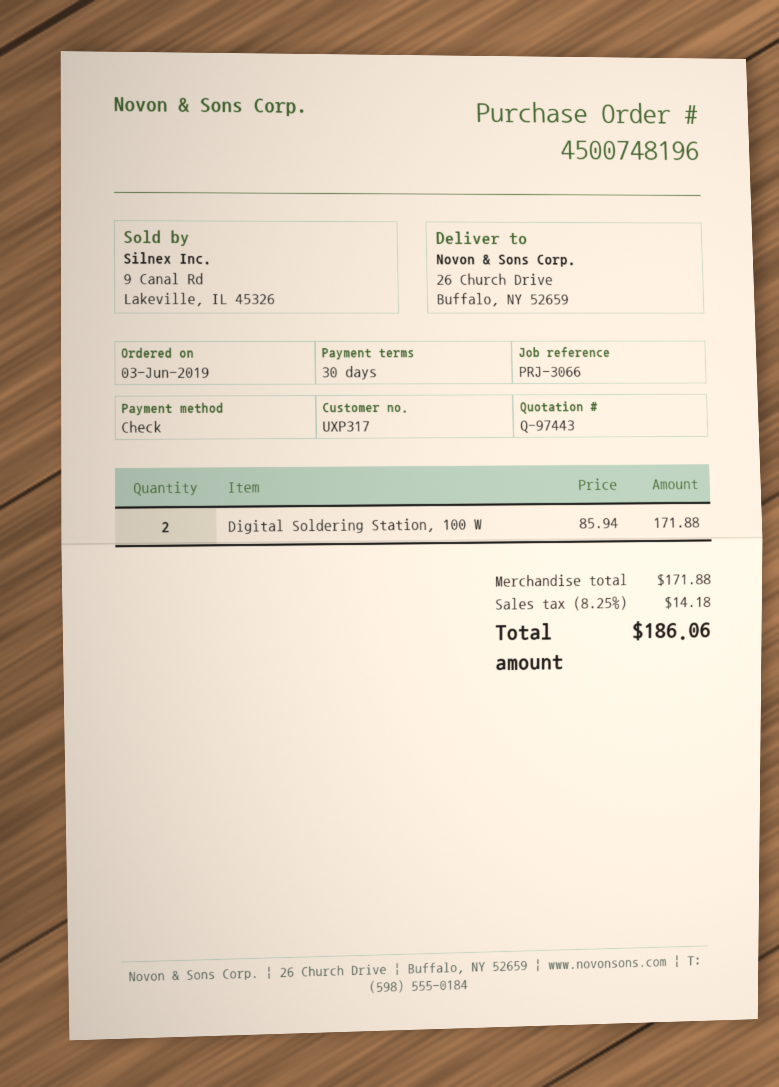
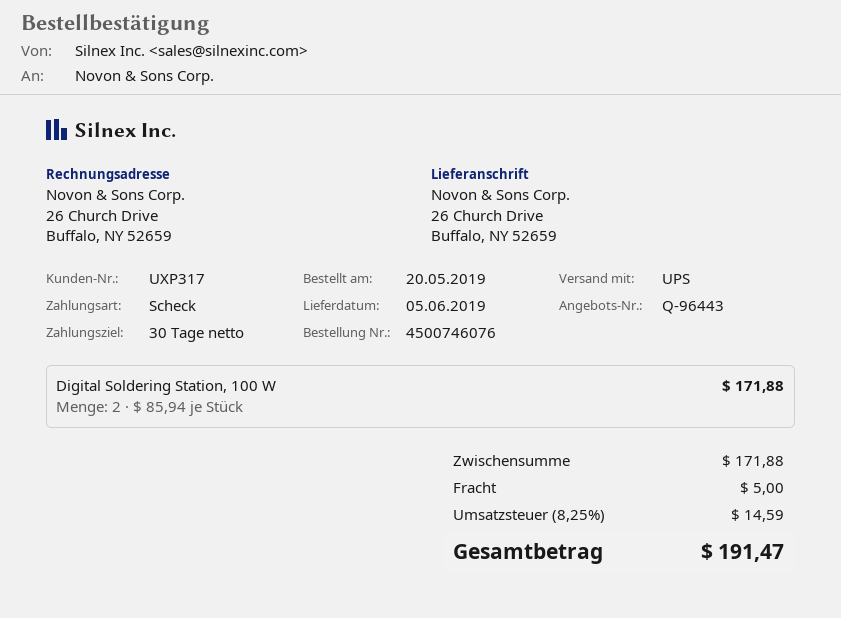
quote number: Q-97443 -> Q-96443
order number: 4500748196 -> 4500746076
order date: 2019-06-03 -> 2019-05-20
shipping: none -> 5.00
tax: 8.25% = 14.18 -> 8.25% = 14.59
total: 186.06 -> 191.47

